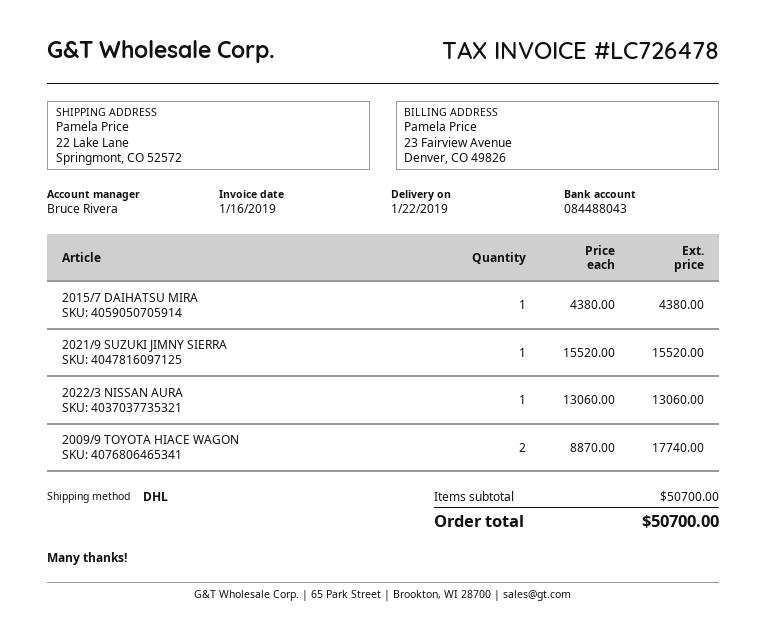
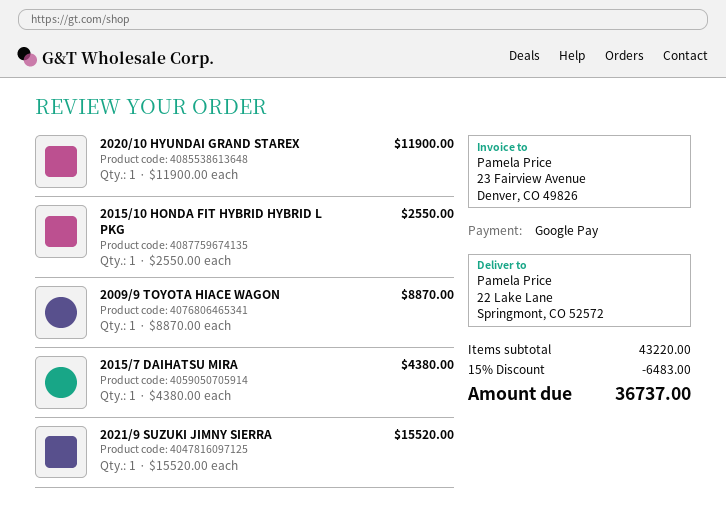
2022/3 NISSAN AURA: 1 x 13060.00 = 13060.00 -> none
2009/9 TOYOTA HIACE WAGON: 2 x 8870.00 = 17740.00 -> 1 x 8870.00 = 8870.00
2020/10 HYUNDAI GRAND STAREX: none -> 1 x 11900.00 = 11900.00
2015/10 HONDA FIT HYBRID HYBRID L PKG: none -> 1 x 2550.00 = 2550.00
subtotal: 50700.00 -> 43220.00
discount: none -> 15% = 6483.00
total: 50700.00 -> 36737.00

